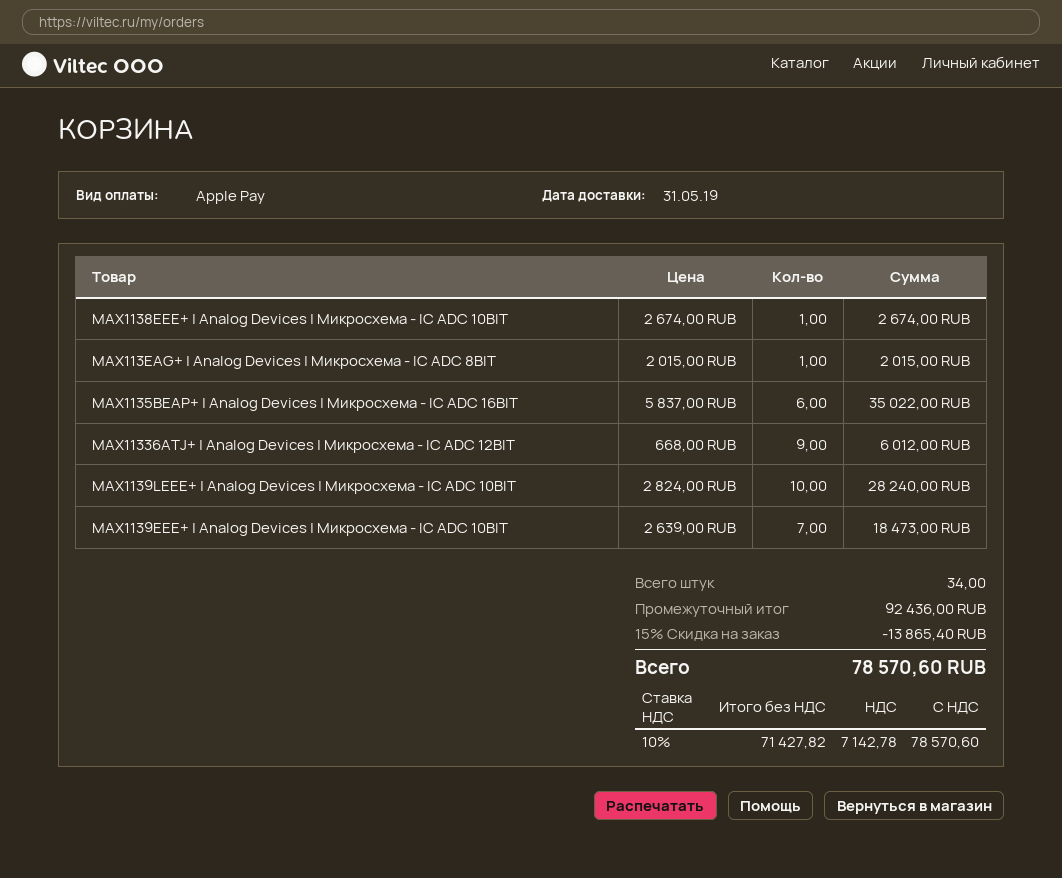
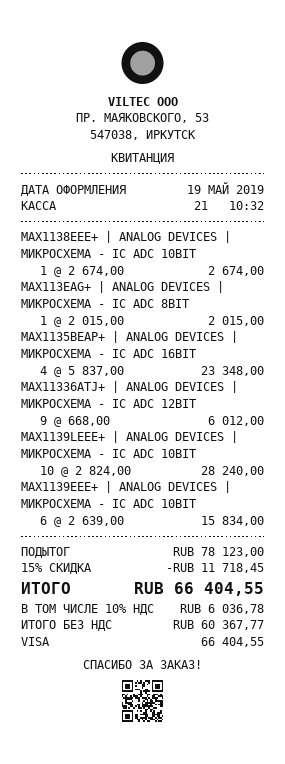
payment method: Apple Pay -> Visa
MAX1135BEAP+ | Analog Devices | Микросхема - IC ADC 16BIT: 6 x 5837.00 = 35022.00 -> 4 x 5837.00 = 23348.00
MAX1139EEE+ | Analog Devices | Микросхема - IC ADC 10BIT: 7 x 2639.00 = 18473.00 -> 6 x 2639.00 = 15834.00
subtotal: 92436.00 -> 78123.00
discount: 15% = 13865.40 -> 15% = 11718.45
net: 71427.82 -> 60367.77
tax: 10% = 7142.78 -> 10% = 6036.78
total: 78570.60 -> 66404.55

